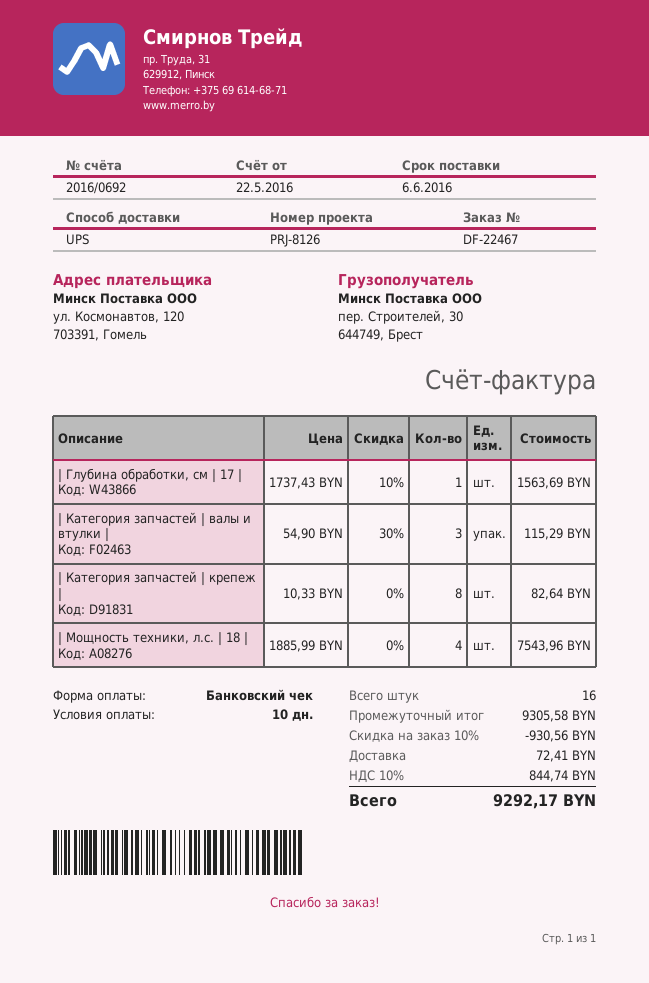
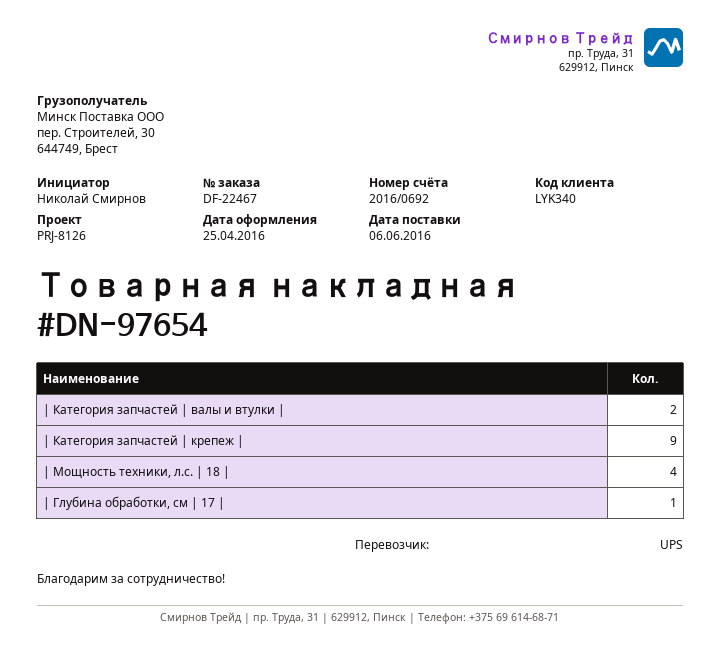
| Категория запчастей | валы и втулки |: 3 -> 2
| Категория запчастей | крепеж |: 8 -> 9

